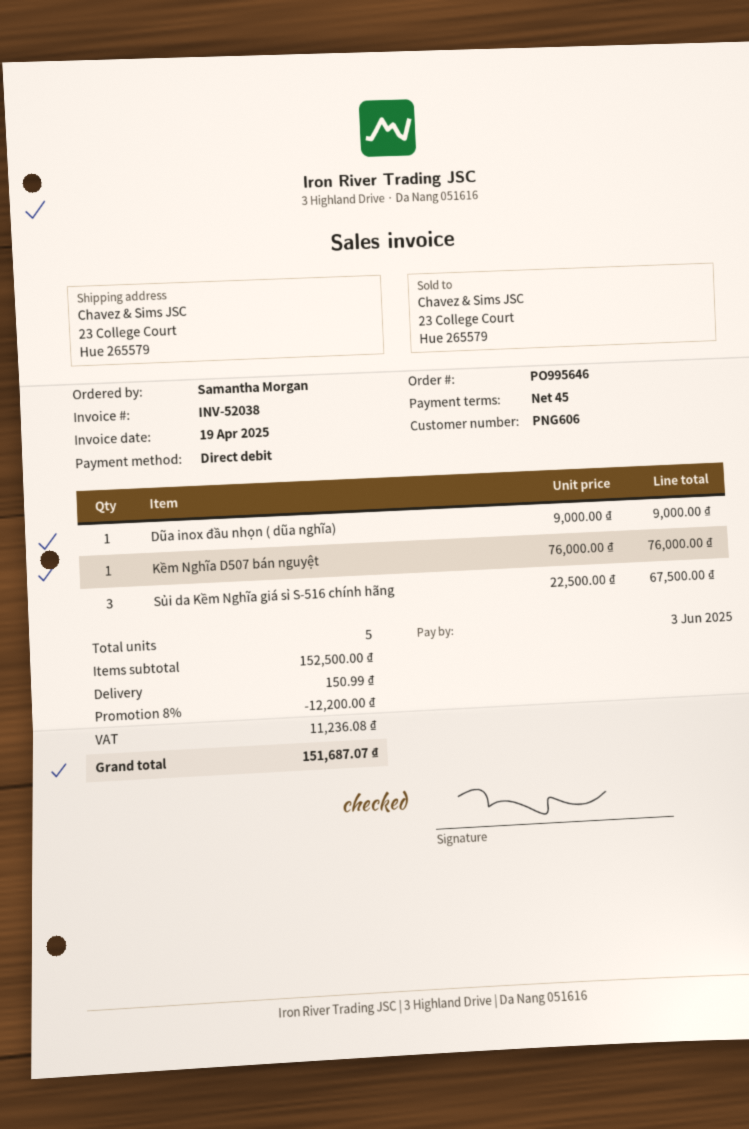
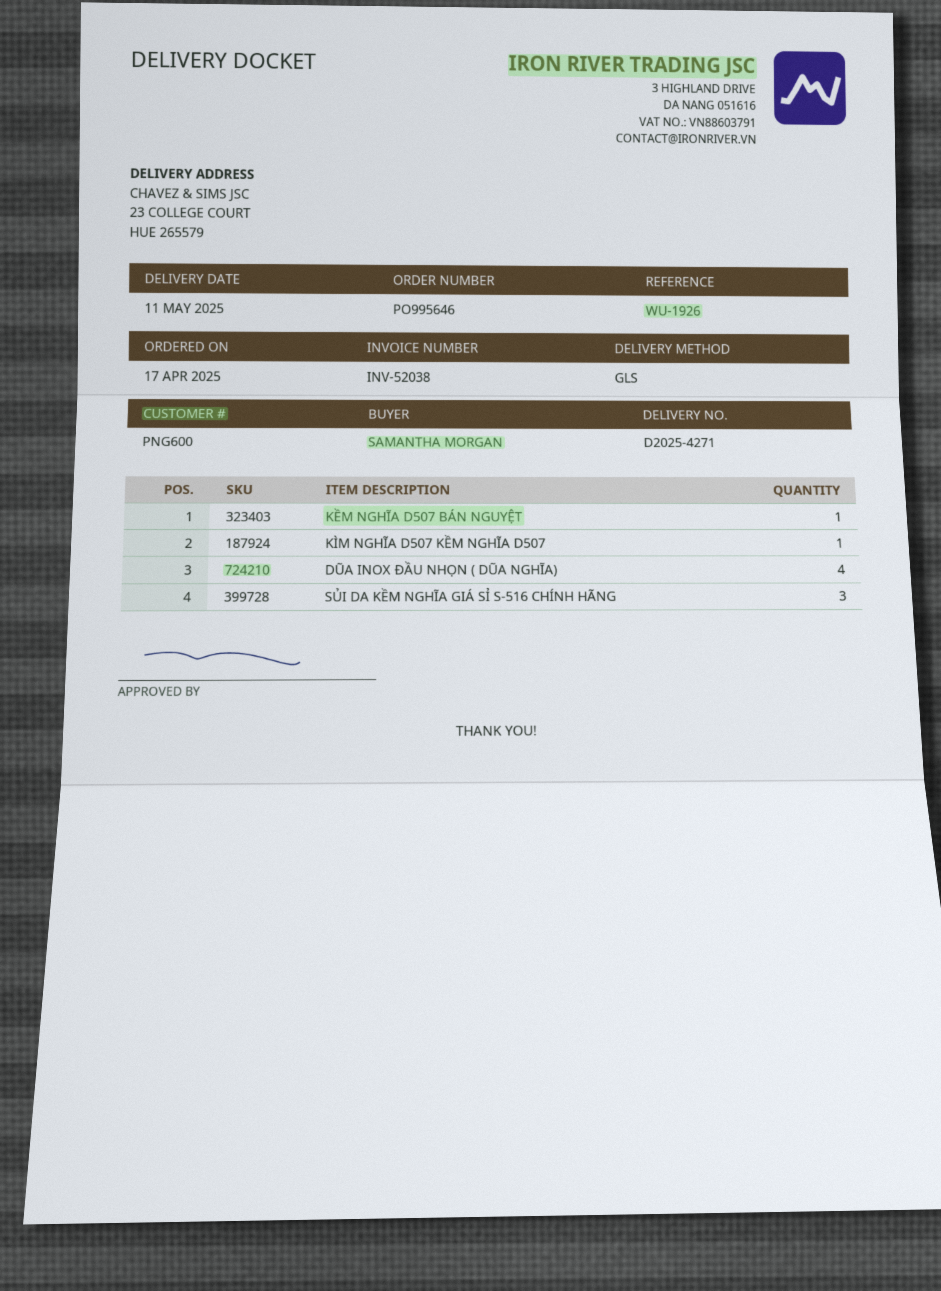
customer number: PNG606 -> PNG600
Dũa inox đầu nhọn ( dũa nghĩa): 1 -> 4
KÌM NGHĨA D507 KỀM NGHĨA D507: none -> 1

